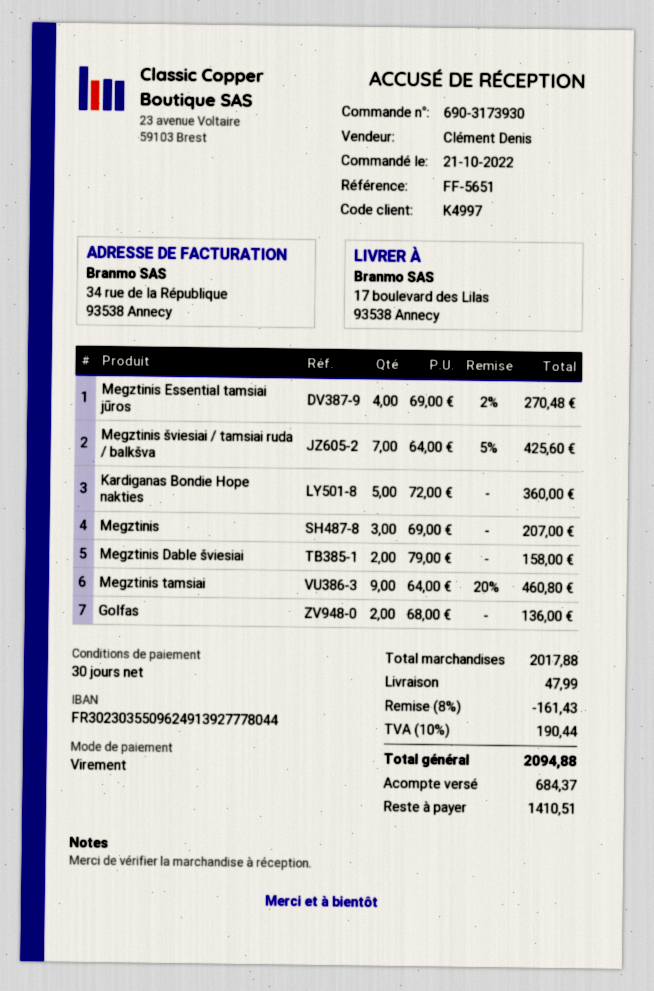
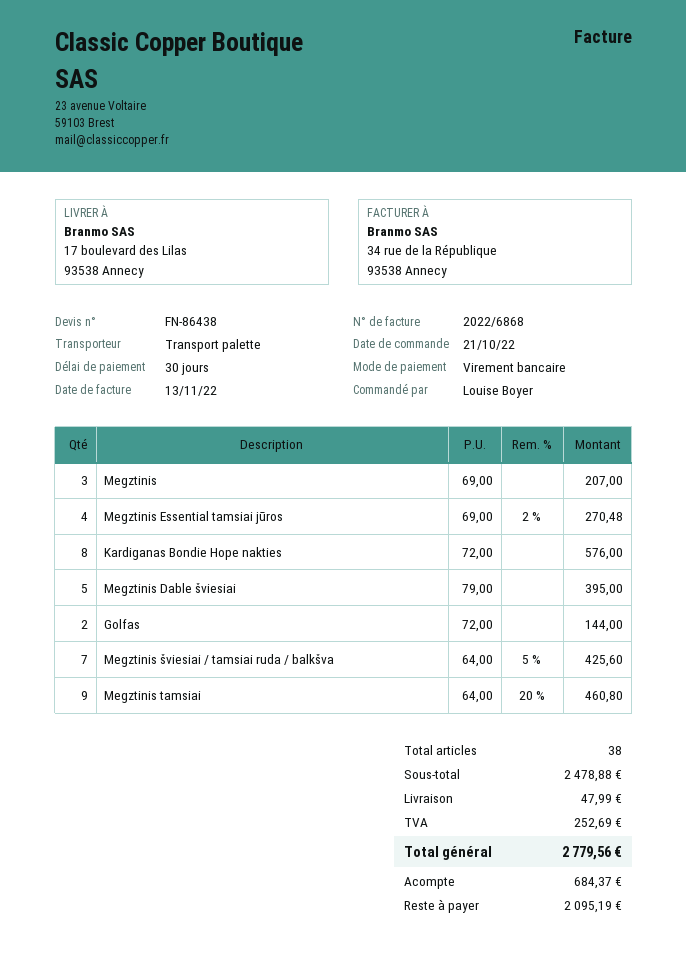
Kardiganas Bondie Hope nakties: 5 x 72.00 = 360.00 -> 8 x 72.00 = 576.00
Megztinis Dable šviesiai: 2 x 79.00 = 158.00 -> 5 x 79.00 = 395.00
Golfas: 2 x 68.00 = 136.00 -> 2 x 72.00 = 144.00
subtotal: 2017.88 -> 2478.88
discount: 8% = 161.43 -> none
tax: 190.44 -> 252.69
total: 2094.88 -> 2779.56
balance: 1410.51 -> 2095.19

